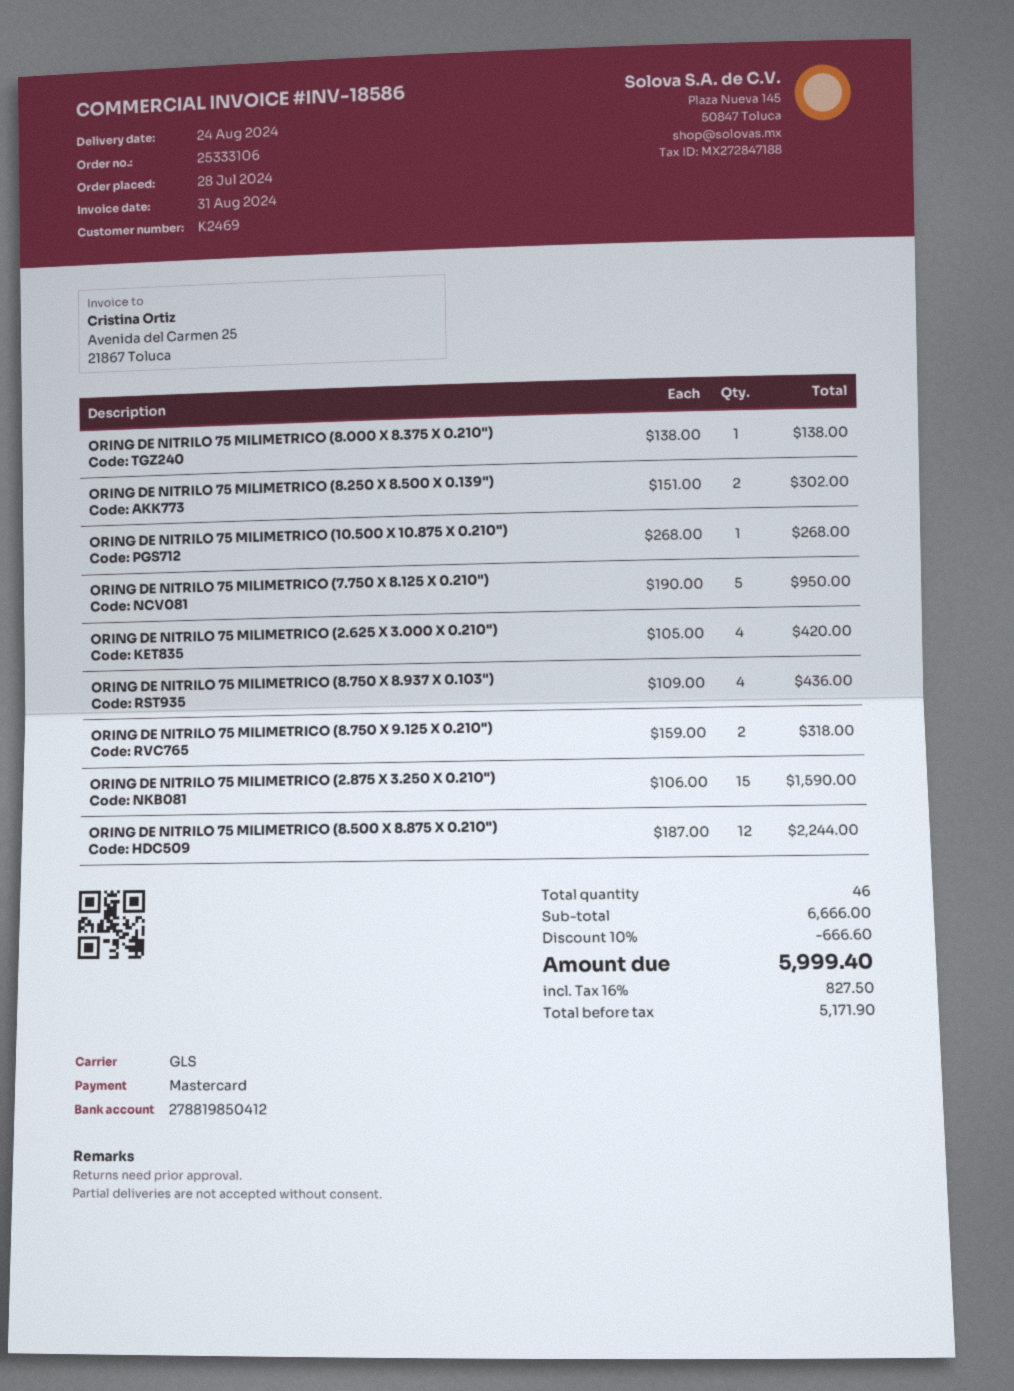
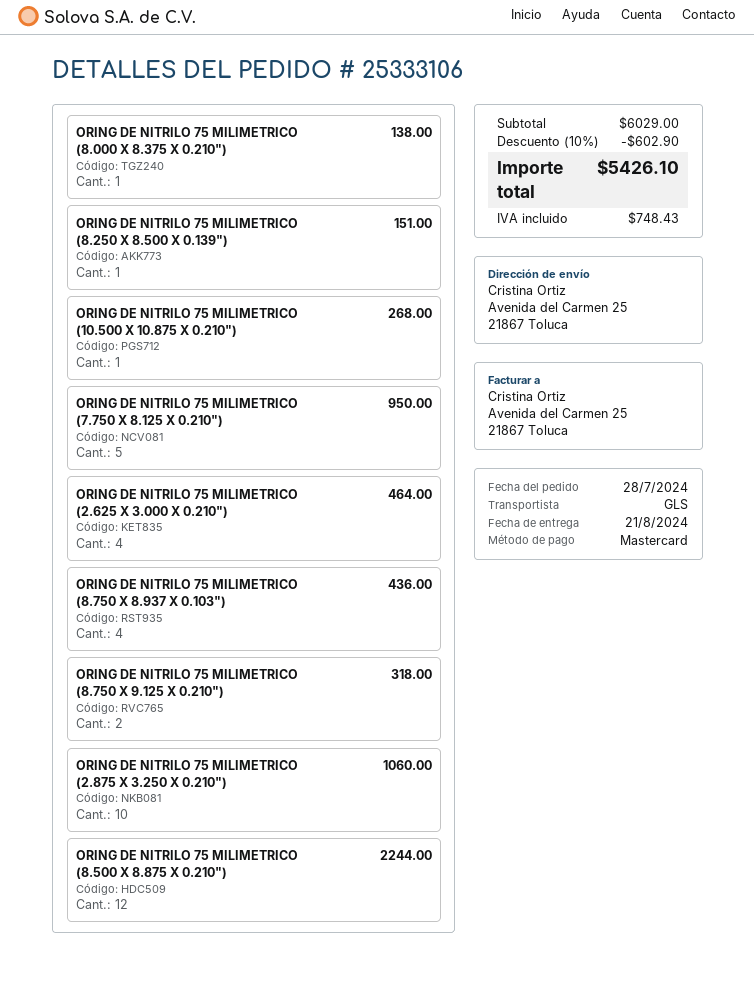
delivery date: 2024-08-24 -> 2024-08-21
ORING DE NITRILO 75 MILIMETRICO (8.250 X 8.500 X 0.139"): 2 for 302.00 -> 1 for 151.00
ORING DE NITRILO 75 MILIMETRICO (2.625 X 3.000 X 0.210"): 4 for 420.00 -> 4 for 464.00
ORING DE NITRILO 75 MILIMETRICO (2.875 X 3.250 X 0.210"): 15 for 1590.00 -> 10 for 1060.00
subtotal: 6666.00 -> 6029.00
discount: 10% = 666.60 -> 10% = 602.90
tax: 827.50 -> 748.43
total: 5999.40 -> 5426.10

